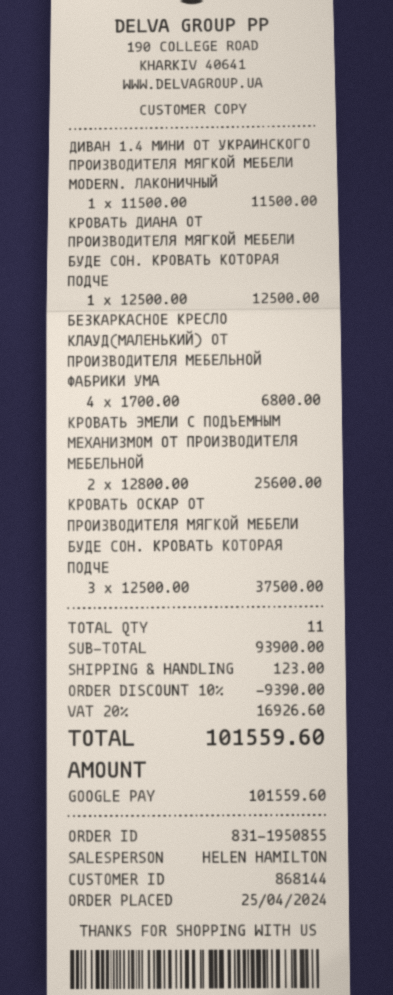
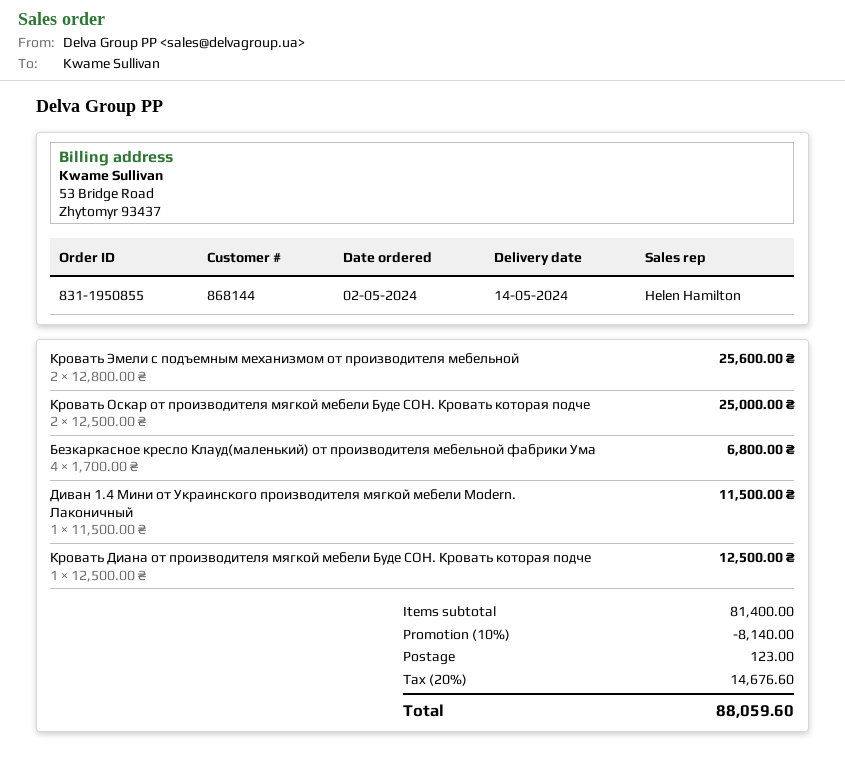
order date: 2024-04-25 -> 2024-05-02
КРОВАТЬ ОСКАР ОТ ПРОИЗВОДИТЕЛЯ МЯГКОЙ МЕБЕЛИ БУДЕ СОН. КРОВАТЬ КОТОРАЯ ПОДЧЕ: 3 x 12500.00 = 37500.00 -> 2 x 12500.00 = 25000.00
subtotal: 93900.00 -> 81400.00
discount: 10% = 9390.00 -> 10% = 8140.00
tax: 20% = 16926.60 -> 20% = 14676.60
total: 101559.60 -> 88059.60

